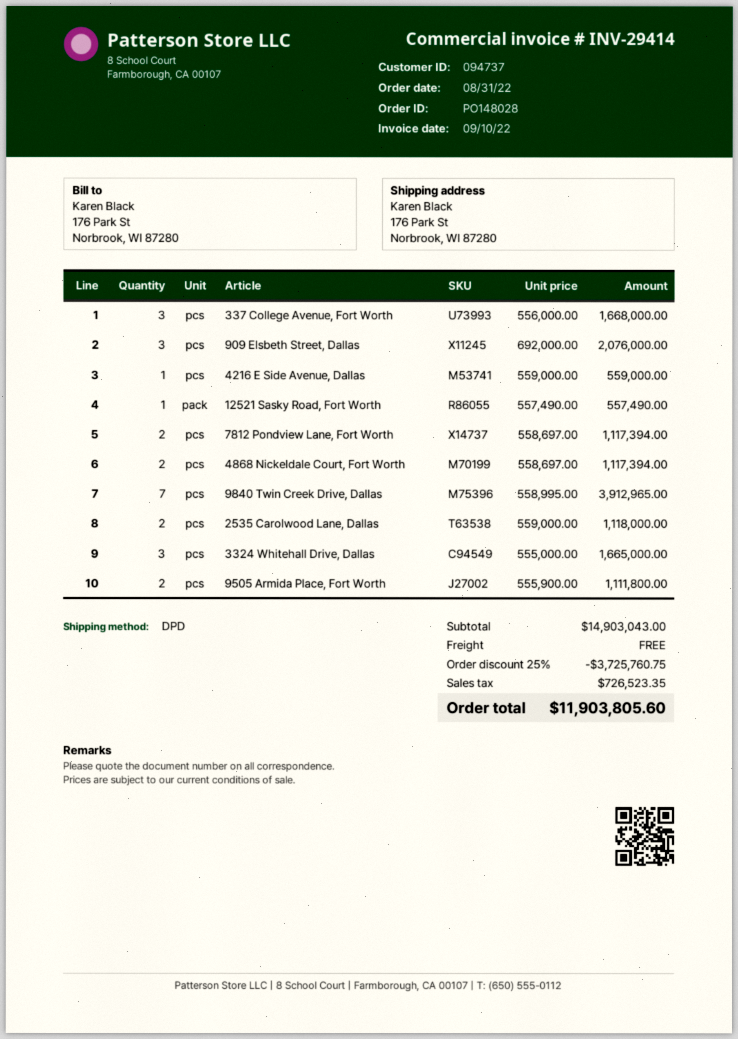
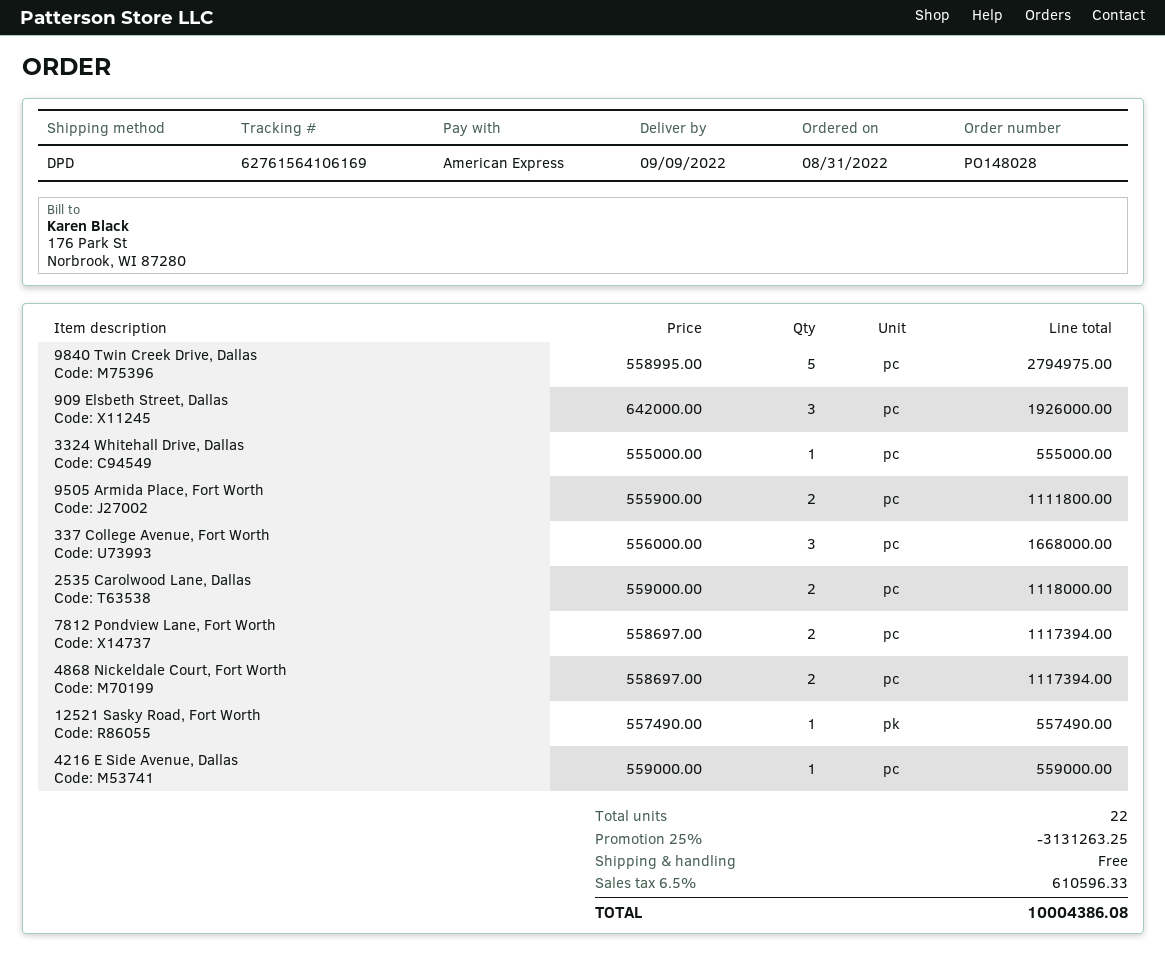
909 Elsbeth Street, Dallas: 3 x 692000.00 = 2076000.00 -> 3 x 642000.00 = 1926000.00
9840 Twin Creek Drive, Dallas: 7 x 558995.00 = 3912965.00 -> 5 x 558995.00 = 2794975.00
3324 Whitehall Drive, Dallas: 3 x 555000.00 = 1665000.00 -> 1 x 555000.00 = 555000.00
discount: 25% = 3725760.75 -> 25% = 3131263.25
tax: 726523.35 -> 610596.33
total: 11903805.60 -> 10004386.08

